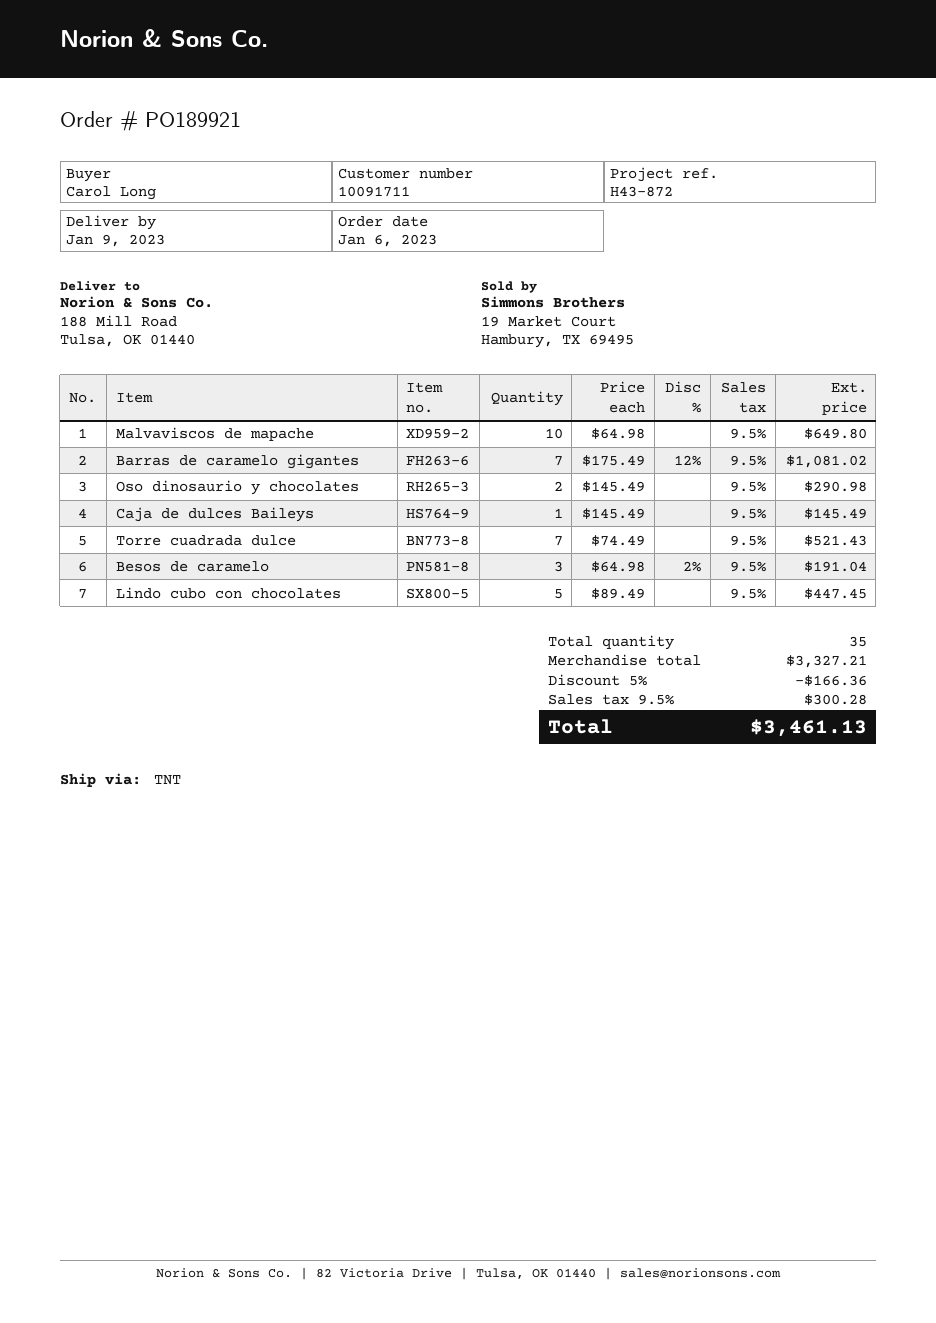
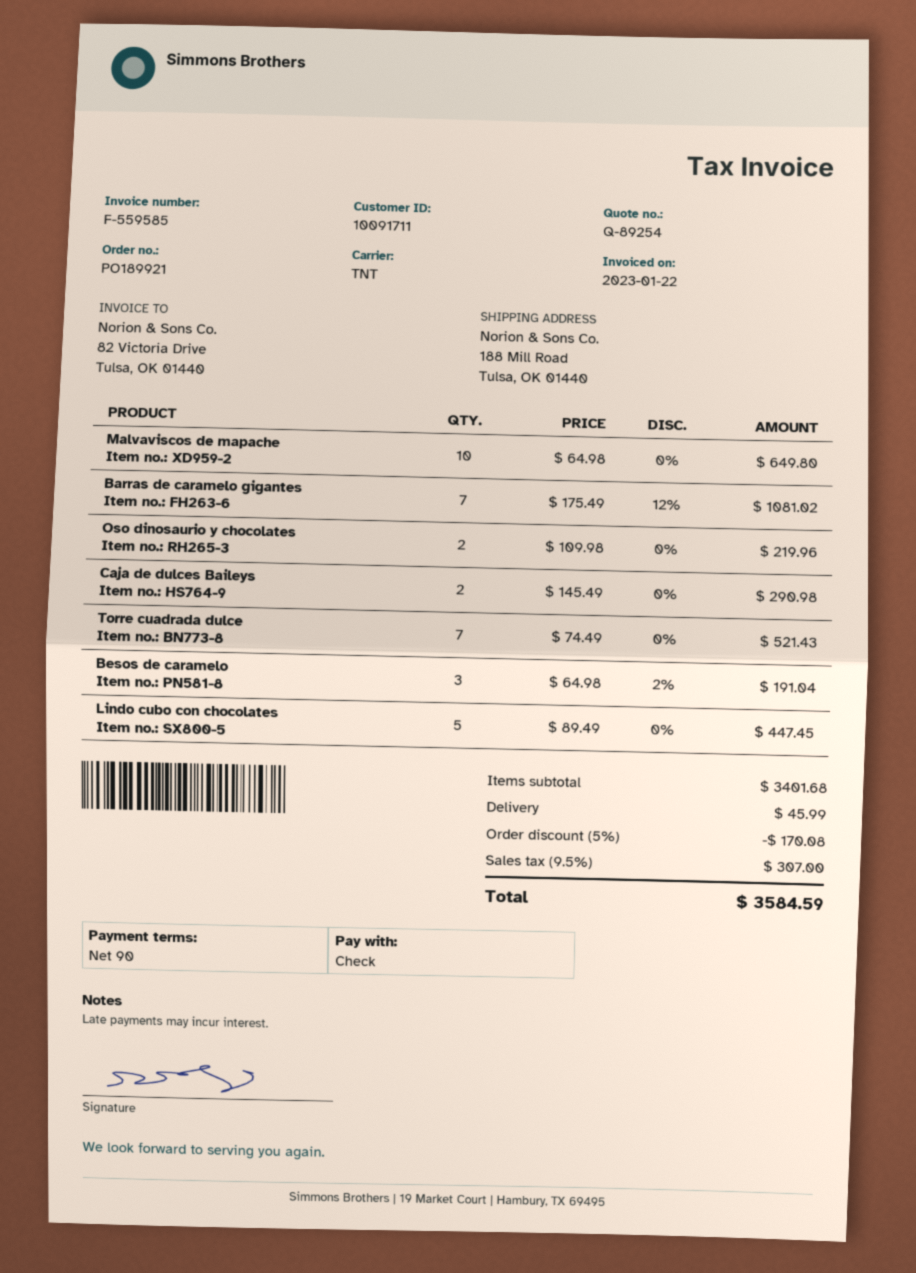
Oso dinosaurio y chocolates: 2 x 145.49 = 290.98 -> 2 x 109.98 = 219.96
Caja de dulces Baileys: 1 x 145.49 = 145.49 -> 2 x 145.49 = 290.98
subtotal: 3327.21 -> 3401.68
discount: 5% = 166.36 -> 5% = 170.08
shipping: none -> 45.99
tax: 9.5% = 300.28 -> 9.5% = 307.00
total: 3461.13 -> 3584.59

